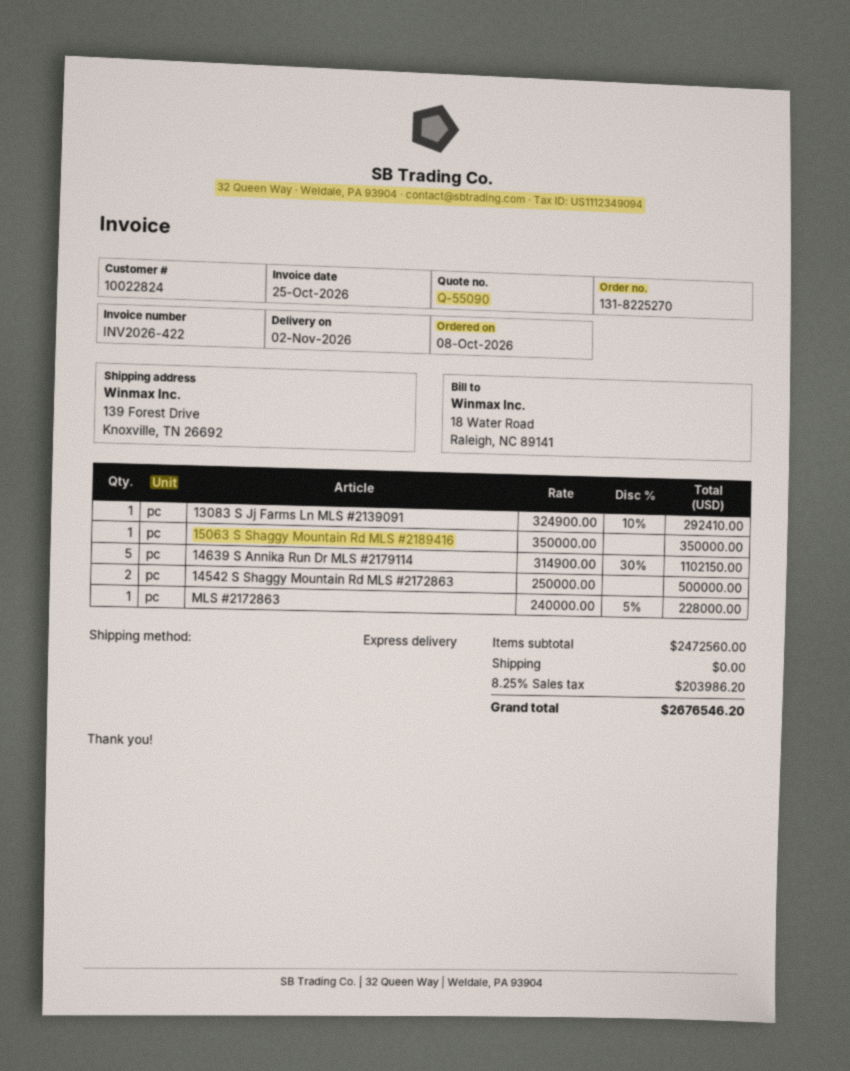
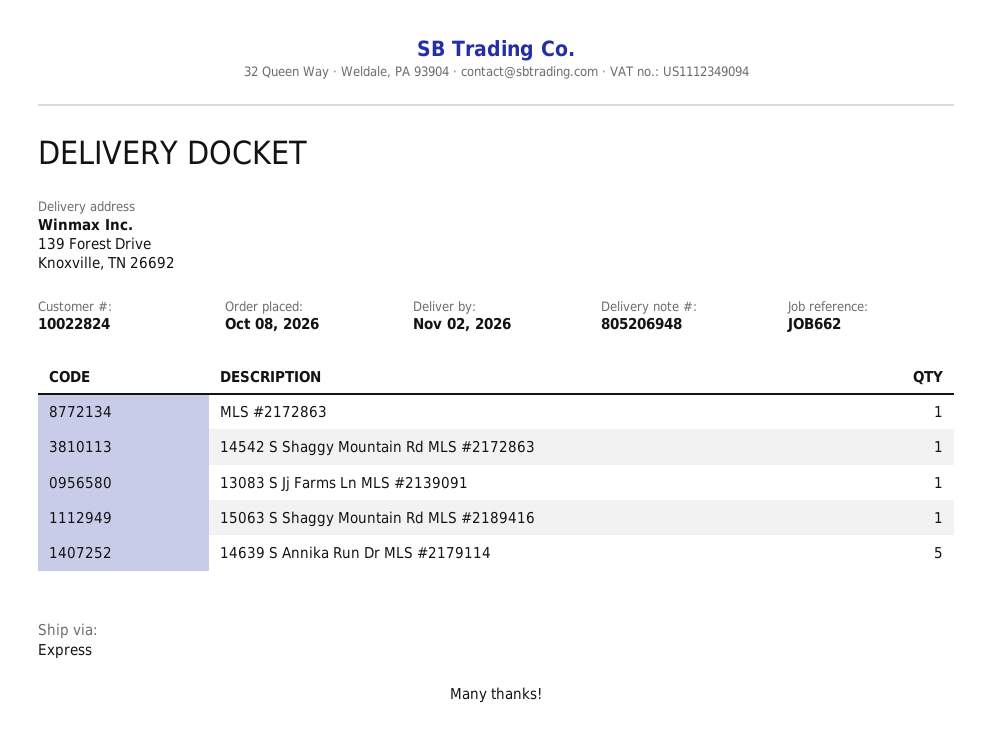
14542 S Shaggy Mountain Rd MLS #2172863: 2 -> 1

